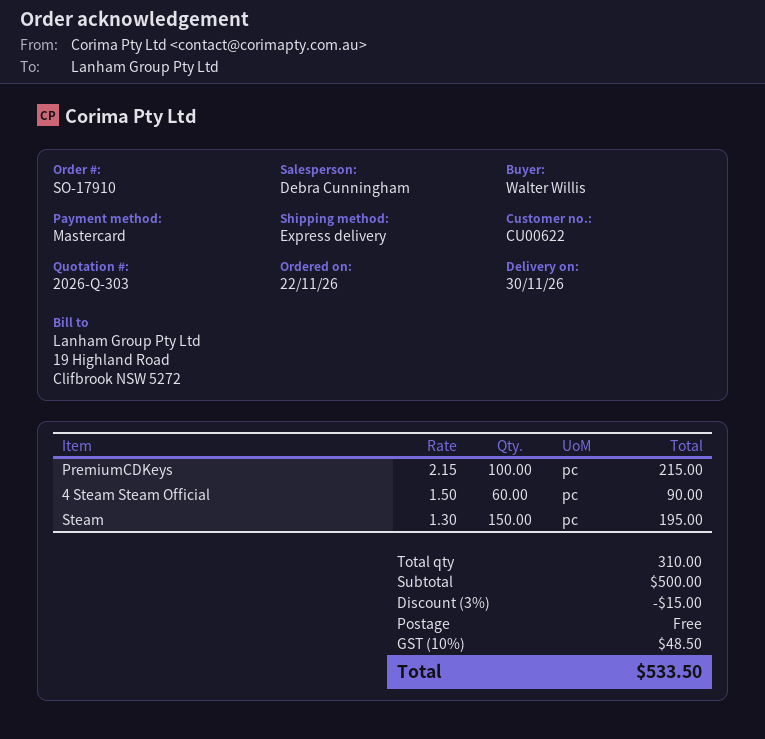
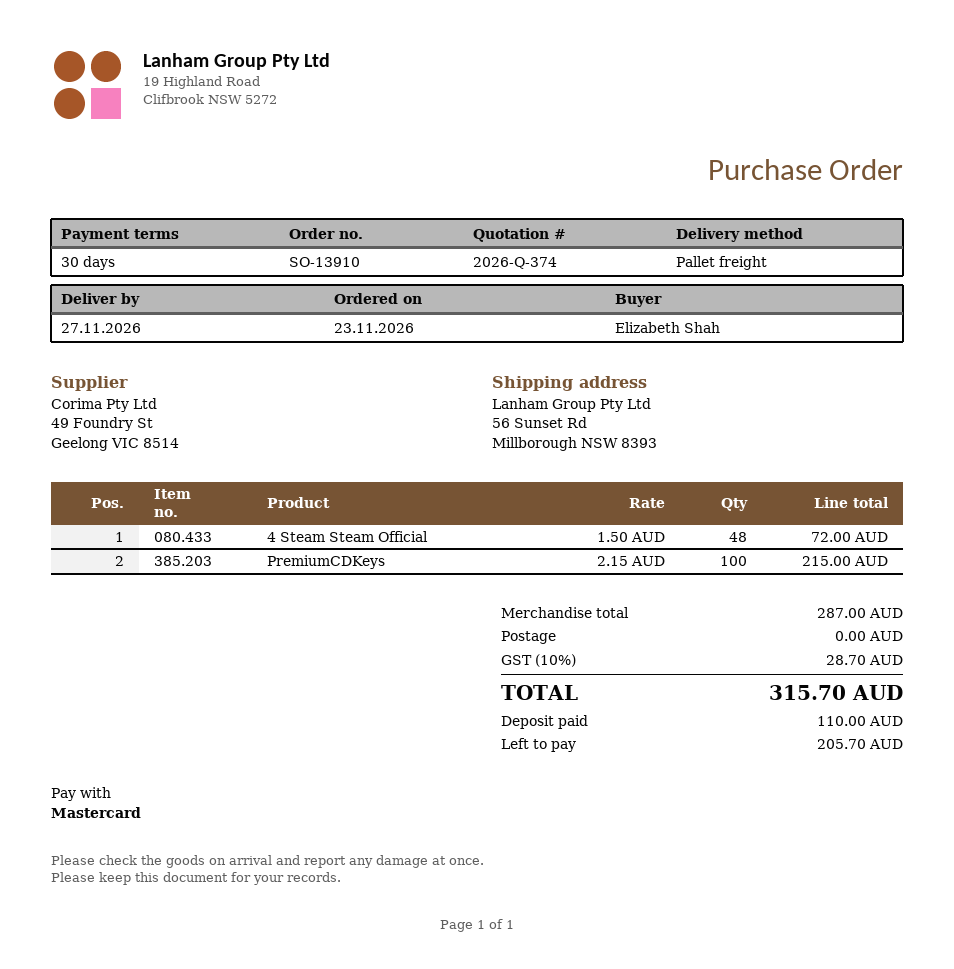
quote number: 2026-Q-303 -> 2026-Q-374
order number: SO-17910 -> SO-13910
order date: 2026-11-22 -> 2026-11-23
delivery date: 2026-11-30 -> 2026-11-27
ordered by: Walter Willis -> Elizabeth Shah
shipping method: express -> pallet freight
4 Steam Steam Official: 60 x 1.50 = 90.00 -> 48 x 1.50 = 72.00
Steam: 150 x 1.30 = 195.00 -> none
subtotal: 500.00 -> 287.00
discount: 3% = 15.00 -> none
tax: 10% = 48.50 -> 10% = 28.70
total: 533.50 -> 315.70

